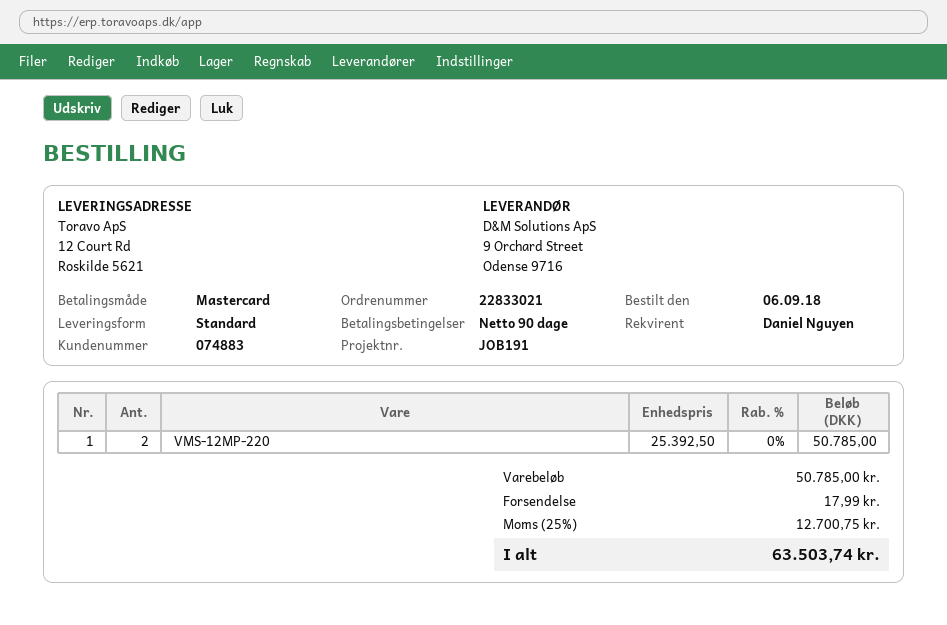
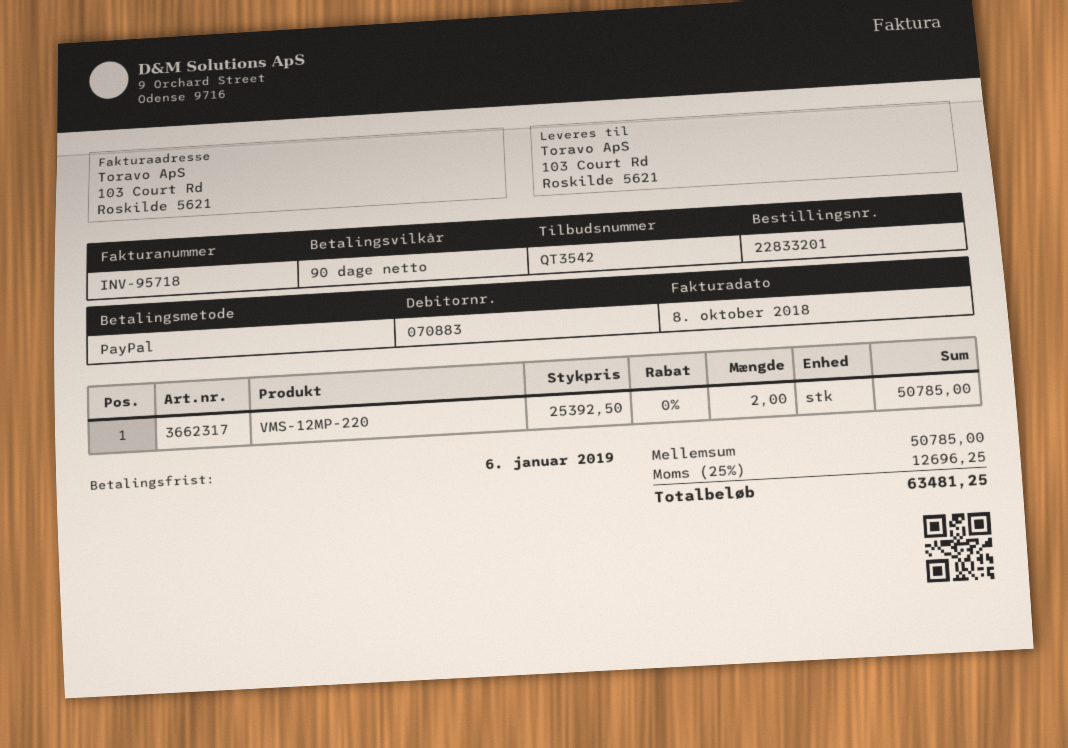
order number: 22833021 -> 22833201
customer number: 074883 -> 070883
payment method: Mastercard -> PayPal
ship to: 12 Court Rd, Roskilde 5621 -> 103 Court Rd, Roskilde 5621
shipping: 17.99 -> none
tax: 25% = 12700.75 -> 25% = 12696.25
total: 63503.74 -> 63481.25

